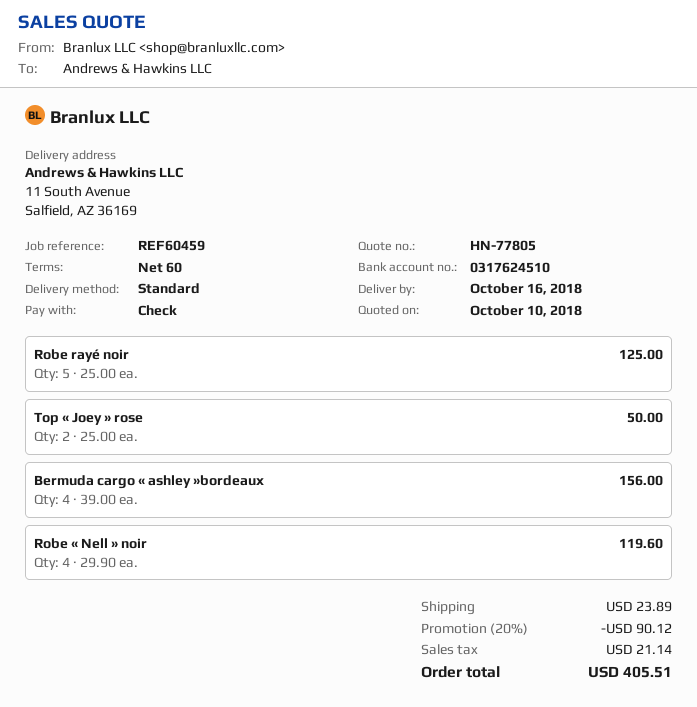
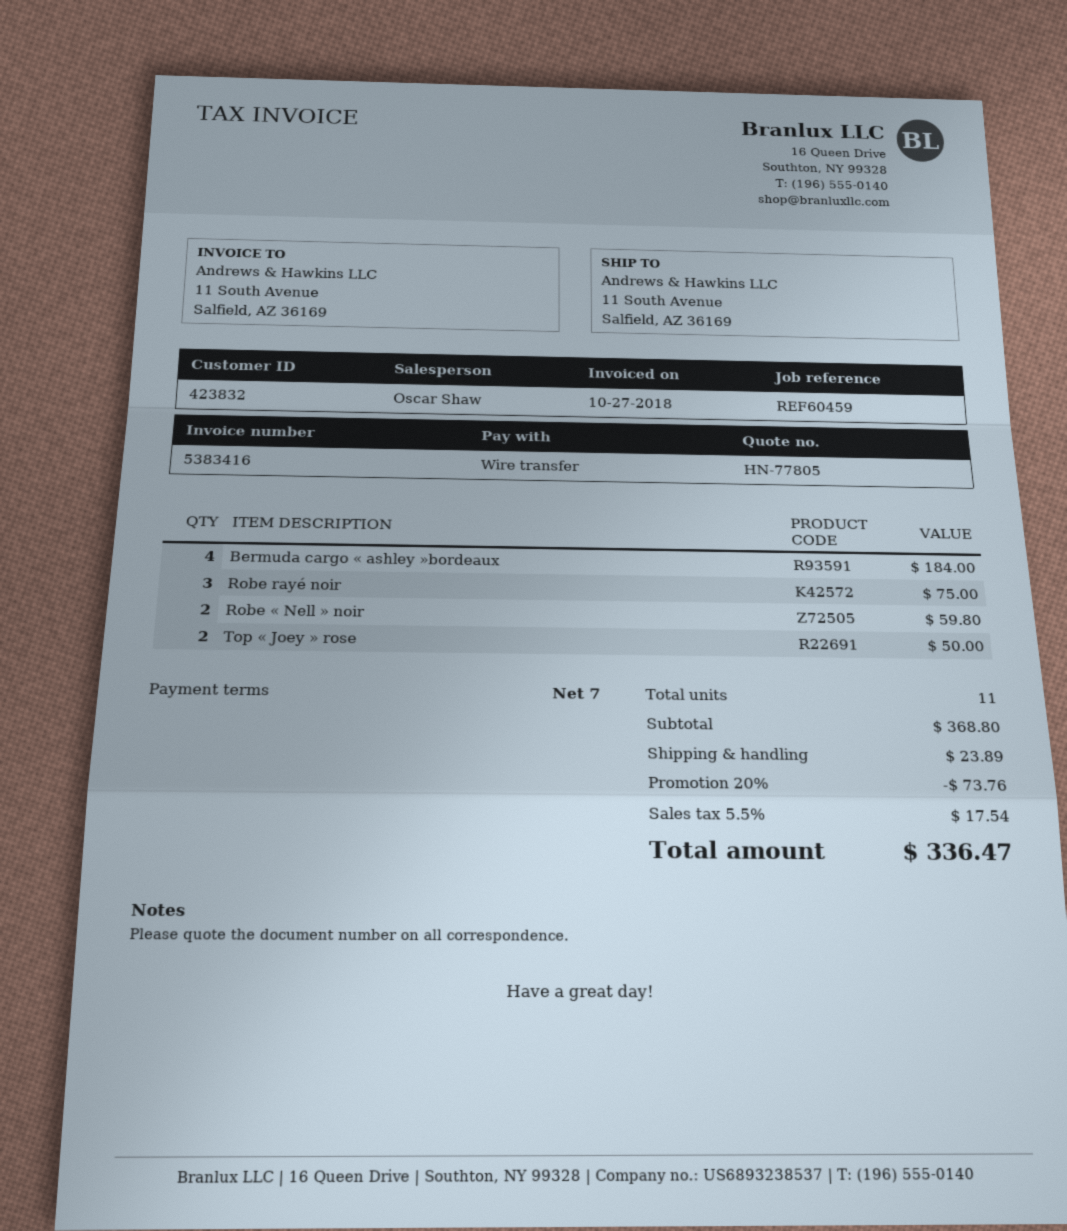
payment terms: 60 days -> 7 days
payment method: cheque -> bank transfer
Robe rayé noir: 5 for 125.00 -> 3 for 75.00
Bermuda cargo « ashley »bordeaux: 4 for 156.00 -> 4 for 184.00
Robe « Nell » noir: 4 for 119.60 -> 2 for 59.80
discount: 20% = 90.12 -> 20% = 73.76
tax: 21.14 -> 17.54
total: 405.51 -> 336.47

